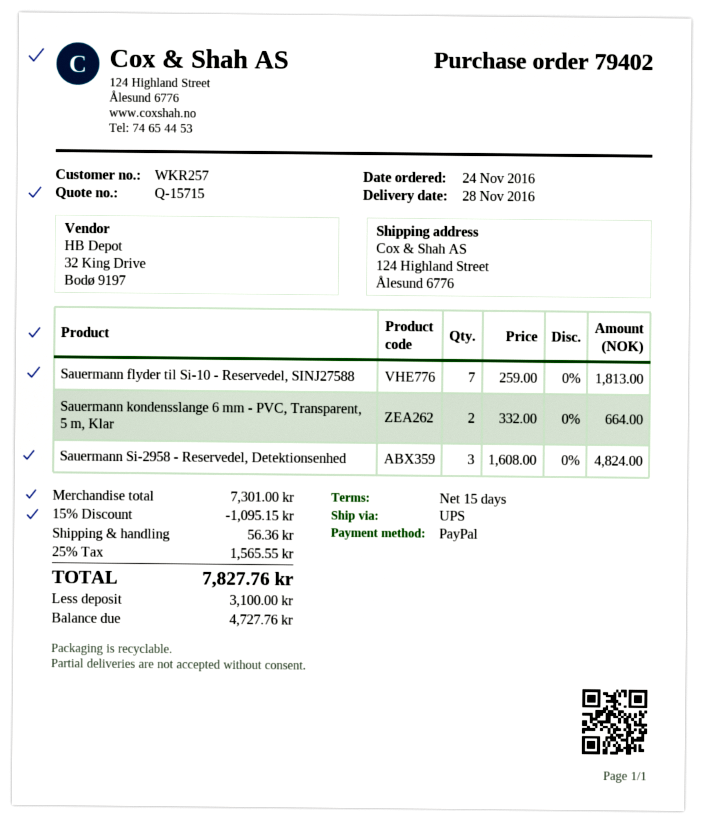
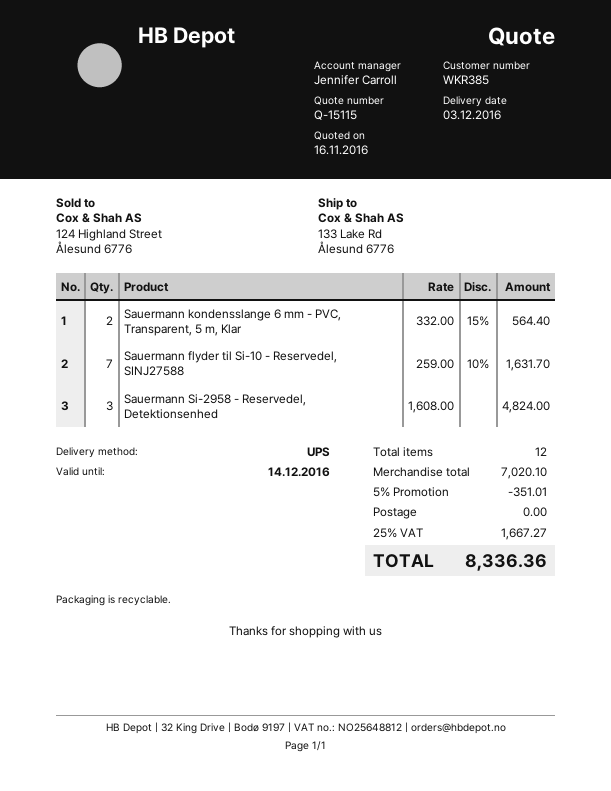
quote number: Q-15715 -> Q-15115
delivery date: 2016-11-28 -> 2016-12-03
customer number: WKR257 -> WKR385
ship to: 124 Highland Street, Ålesund 6776 -> 133 Lake Rd, Ålesund 6776
Sauermann flyder til Si-10 - Reservedel, SINJ27588: 7 x 259.00 = 1813.00 -> 7 x 259.00 - 10% = 1631.70
Sauermann kondensslange 6 mm - PVC, Transparent, 5 m, Klar: 2 x 332.00 = 664.00 -> 2 x 332.00 - 15% = 564.40
subtotal: 7301.00 -> 7020.10
discount: 15% = 1095.15 -> 5% = 351.01
shipping: 56.36 -> 0.00
tax: 25% = 1565.55 -> 25% = 1667.27
total: 7827.76 -> 8336.36

